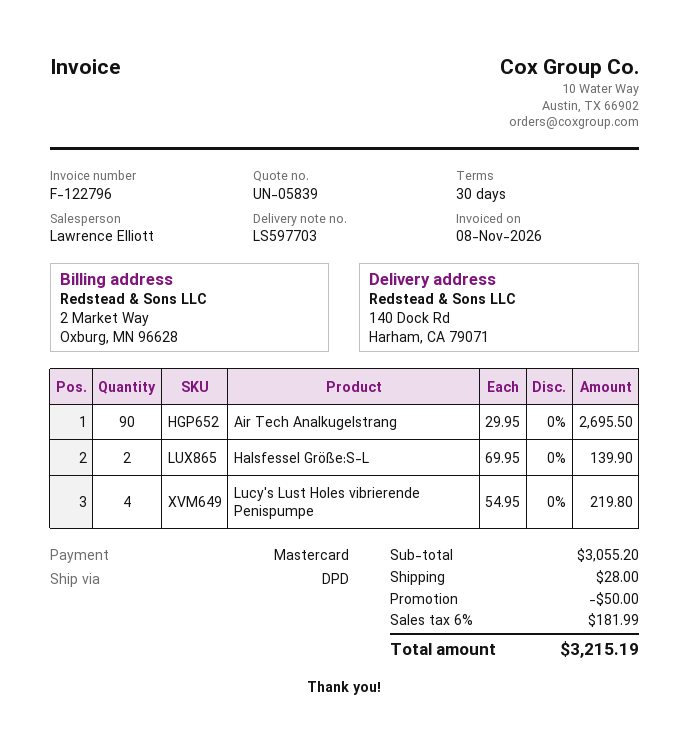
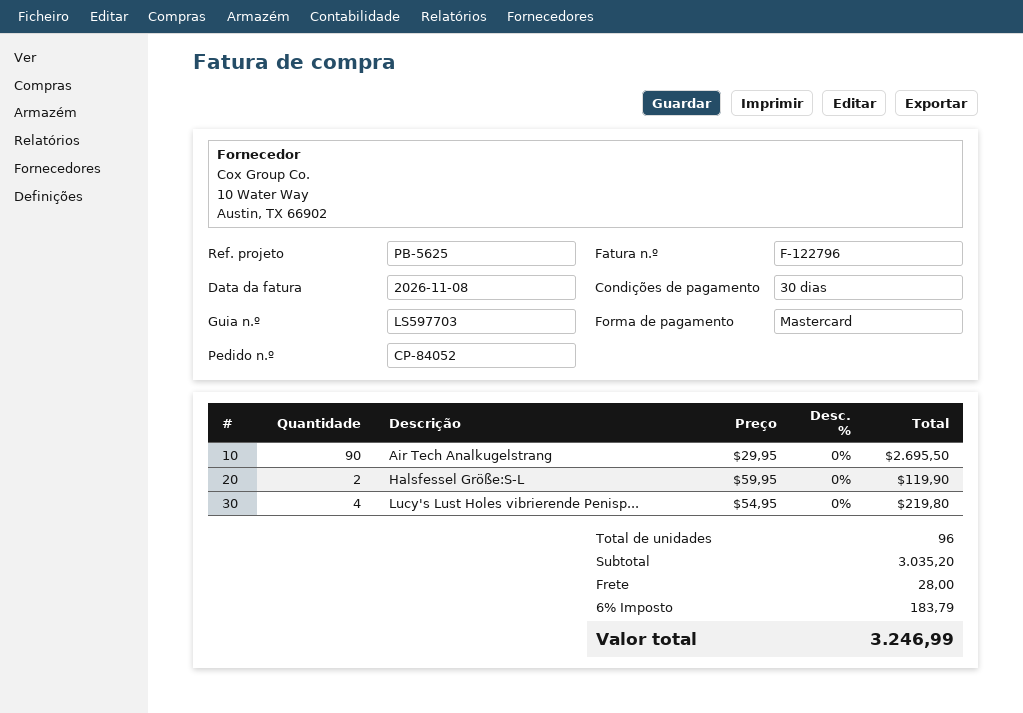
Halsfessel Größe:S-L: 2 x 69.95 = 139.90 -> 2 x 59.95 = 119.90
subtotal: 3055.20 -> 3035.20
discount: 50.00 -> none
tax: 6% = 181.99 -> 6% = 183.79
total: 3215.19 -> 3246.99

